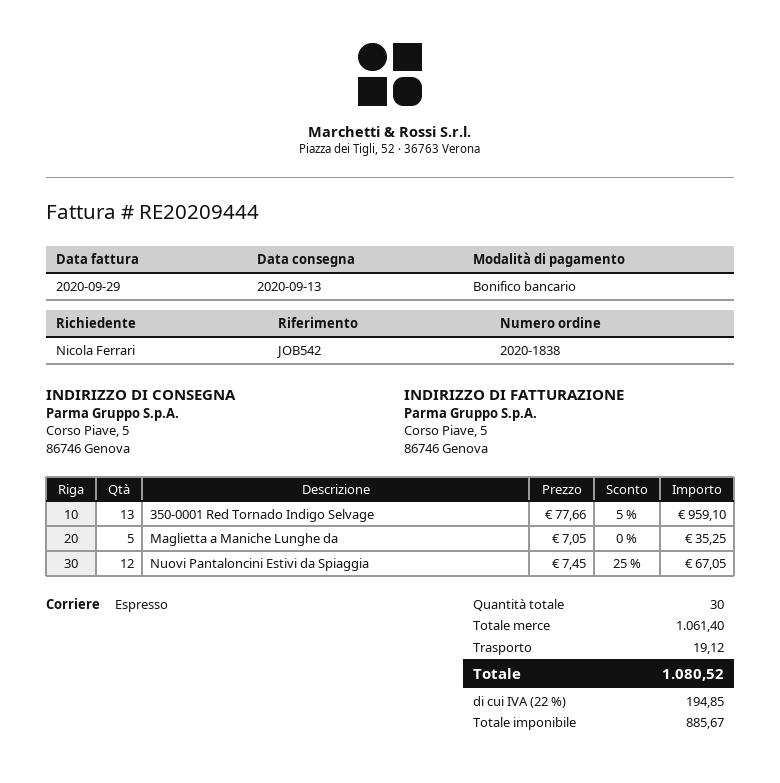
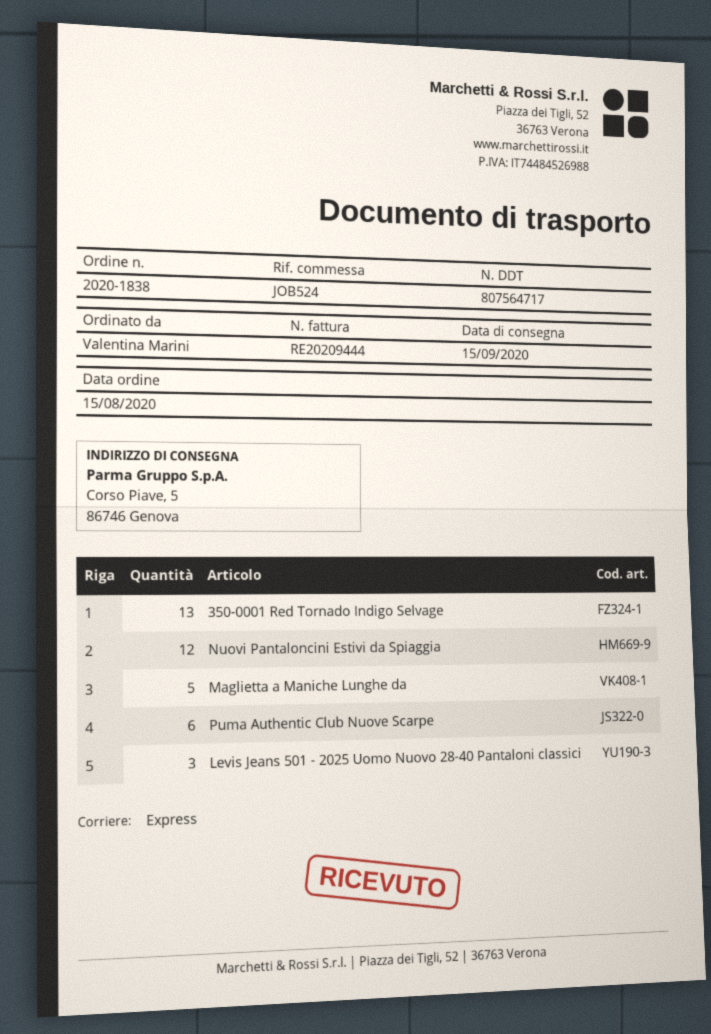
delivery date: 2020-09-13 -> 2020-09-15
reference: JOB542 -> JOB524
ordered by: Nicola Ferrari -> Valentina Marini
Puma Authentic Club Nuove Scarpe: none -> 6
Levis Jeans 501 - 2025 Uomo Nuovo 28-40 Pantaloni classici: none -> 3

